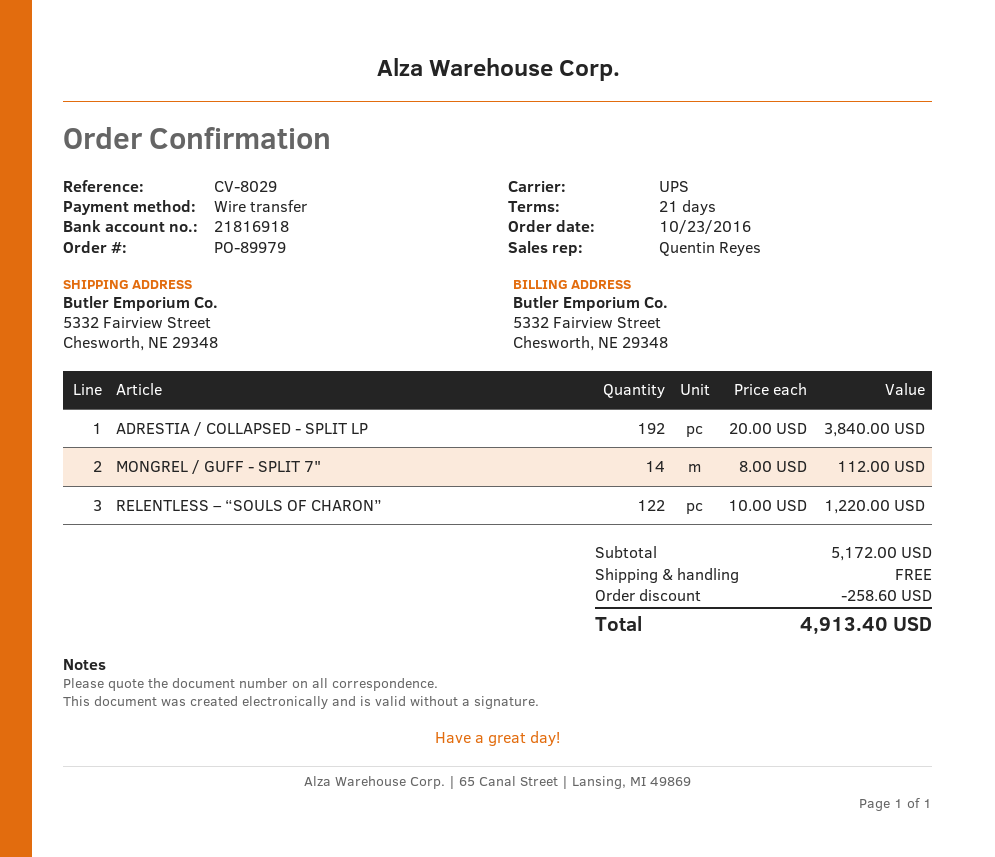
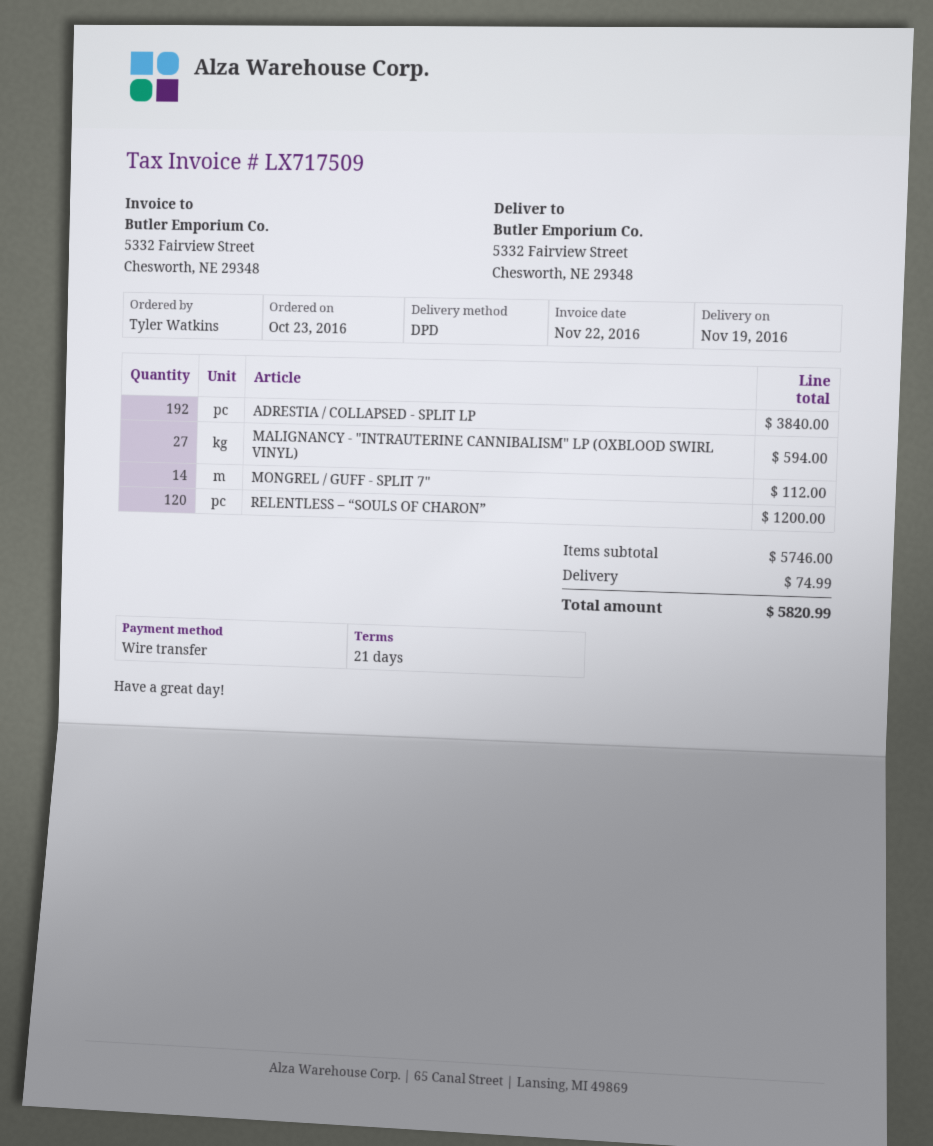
shipping method: UPS -> DPD
RELENTLESS – “SOULS OF CHARON”: 122 for 1220.00 -> 120 for 1200.00
MALIGNANCY - "INTRAUTERINE CANNIBALISM" LP (OXBLOOD SWIRL VINYL): none -> 27 for 594.00
subtotal: 5172.00 -> 5746.00
discount: 258.60 -> none
shipping: 0.00 -> 74.99
total: 4913.40 -> 5820.99

